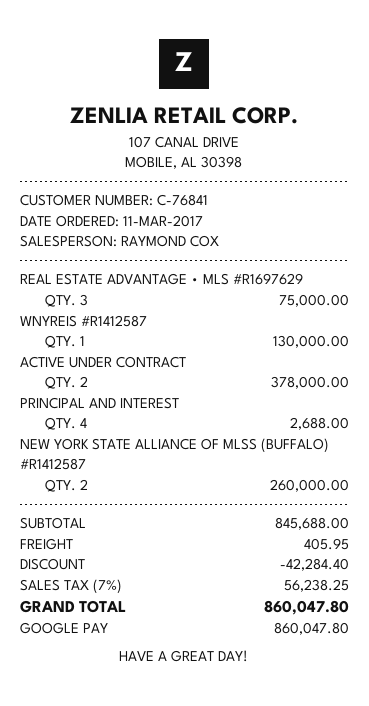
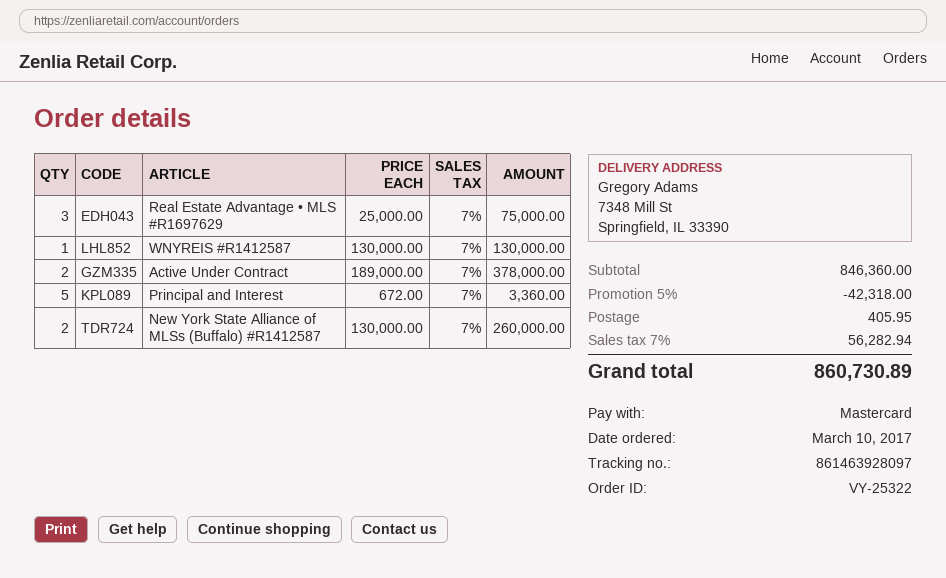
order date: 2017-03-11 -> 2017-03-10
payment method: Google Pay -> Mastercard
PRINCIPAL AND INTEREST: 4 for 2688.00 -> 5 for 3360.00
subtotal: 845688.00 -> 846360.00
discount: 42284.40 -> 42318.00
tax: 7% = 56238.25 -> 7% = 56282.94
total: 860047.80 -> 860730.89

